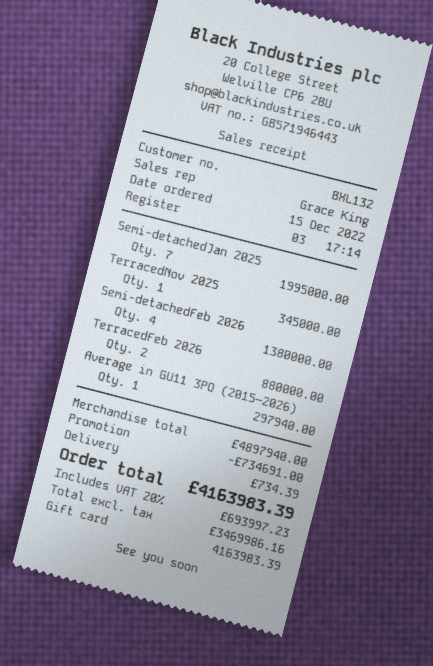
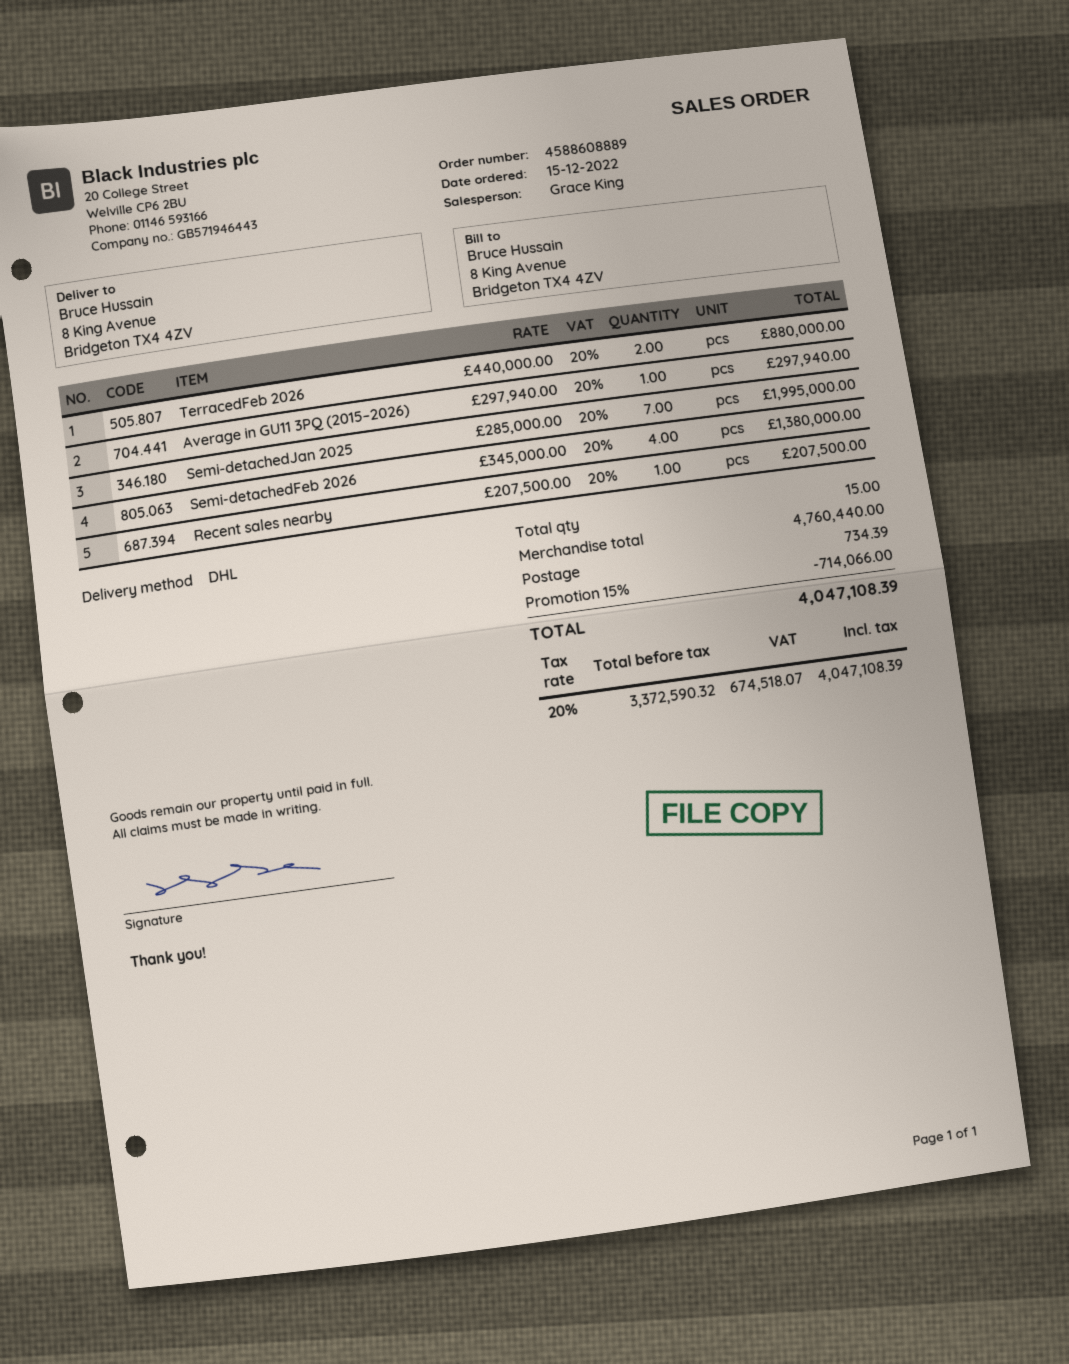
TerracedNov 2025: 1 for 345000.00 -> none
Recent sales nearby: none -> 1 for 207500.00
subtotal: 4897940.00 -> 4760440.00
discount: 734691.00 -> 714066.00
net: 3469986.16 -> 3372590.32
tax: 20% = 693997.23 -> 20% = 674518.07
total: 4163983.39 -> 4047108.39

